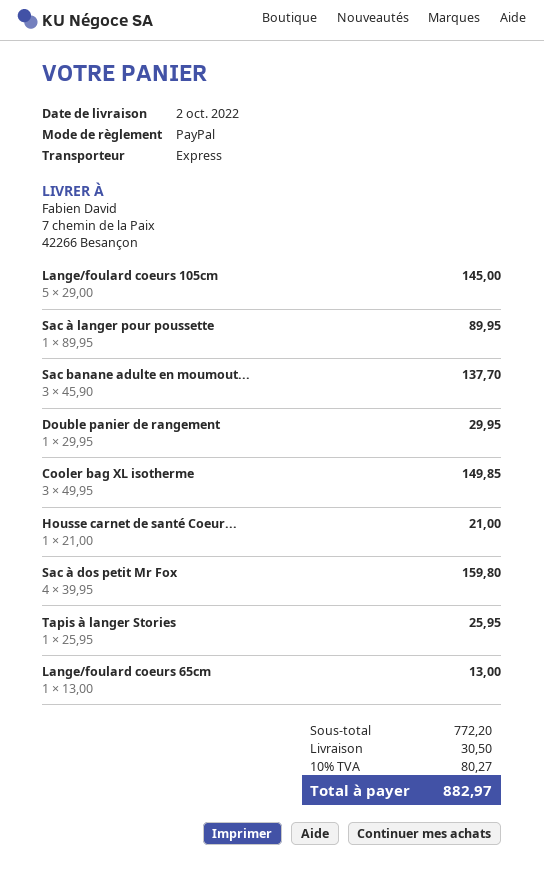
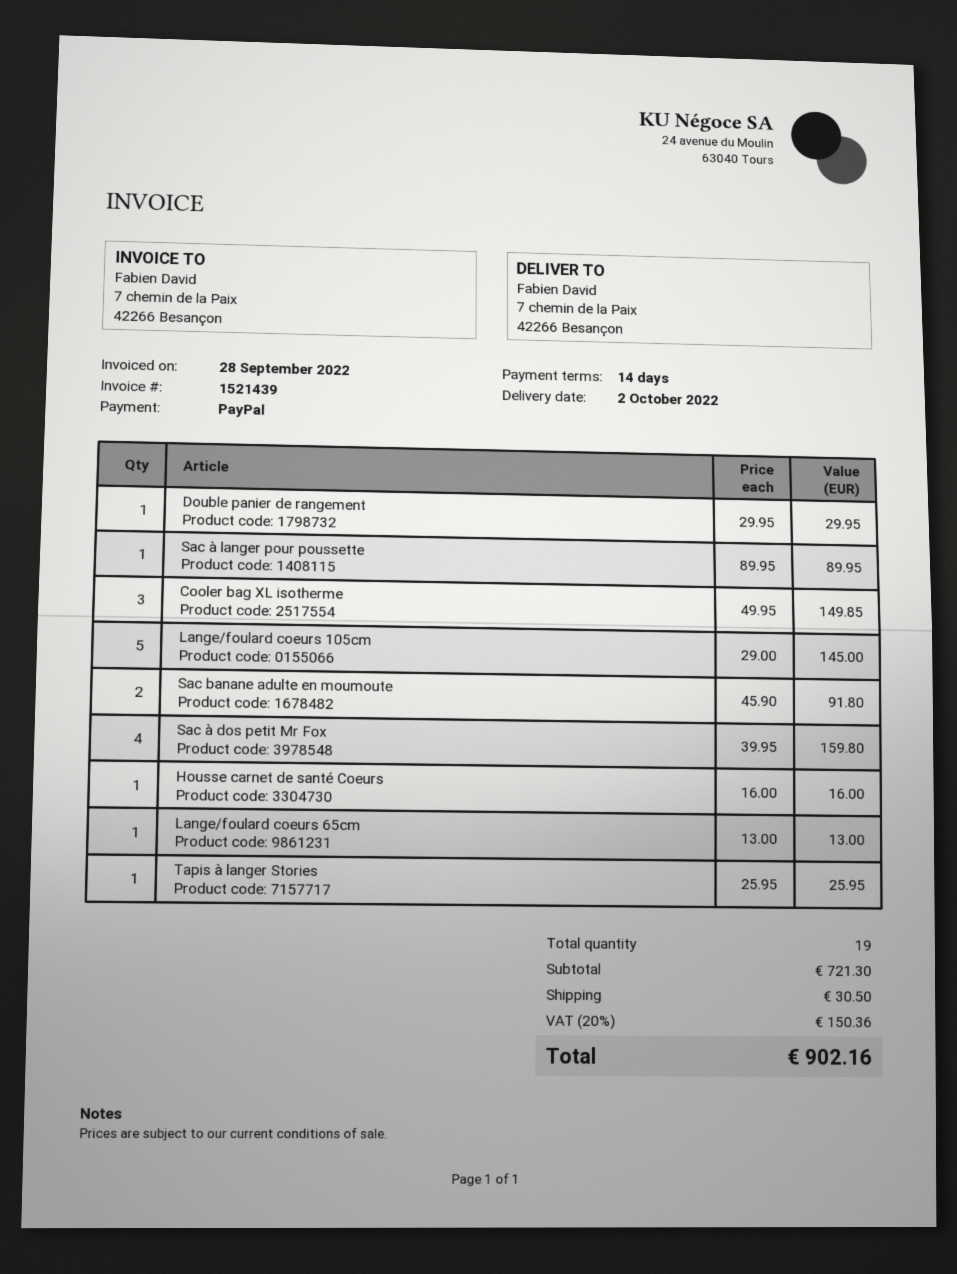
Sac banane adulte en moumout...: 3 x 45.90 = 137.70 -> 2 x 45.90 = 91.80
Housse carnet de santé Coeur...: 1 x 21.00 = 21.00 -> 1 x 16.00 = 16.00
subtotal: 772.20 -> 721.30
tax: 10% = 80.27 -> 20% = 150.36
total: 882.97 -> 902.16

